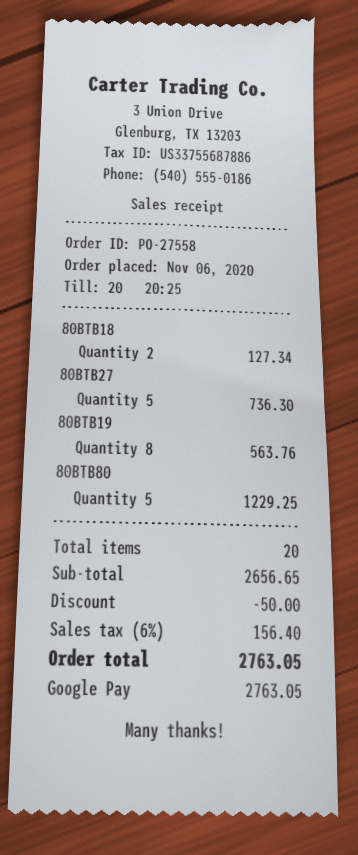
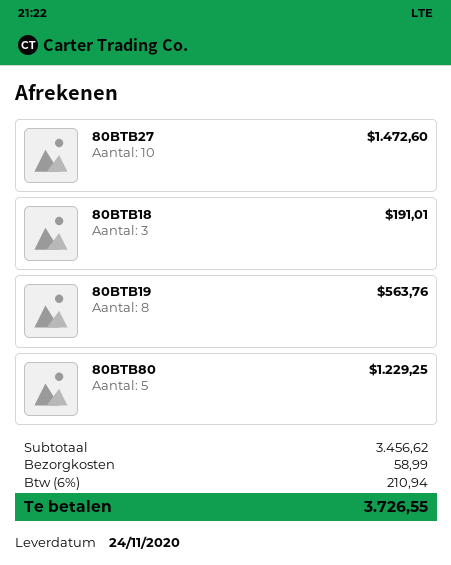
80BTB18: 2 for 127.34 -> 3 for 191.01
80BTB27: 5 for 736.30 -> 10 for 1472.60
subtotal: 2656.65 -> 3456.62
discount: 50.00 -> none
shipping: none -> 58.99
tax: 6% = 156.40 -> 6% = 210.94
total: 2763.05 -> 3726.55

